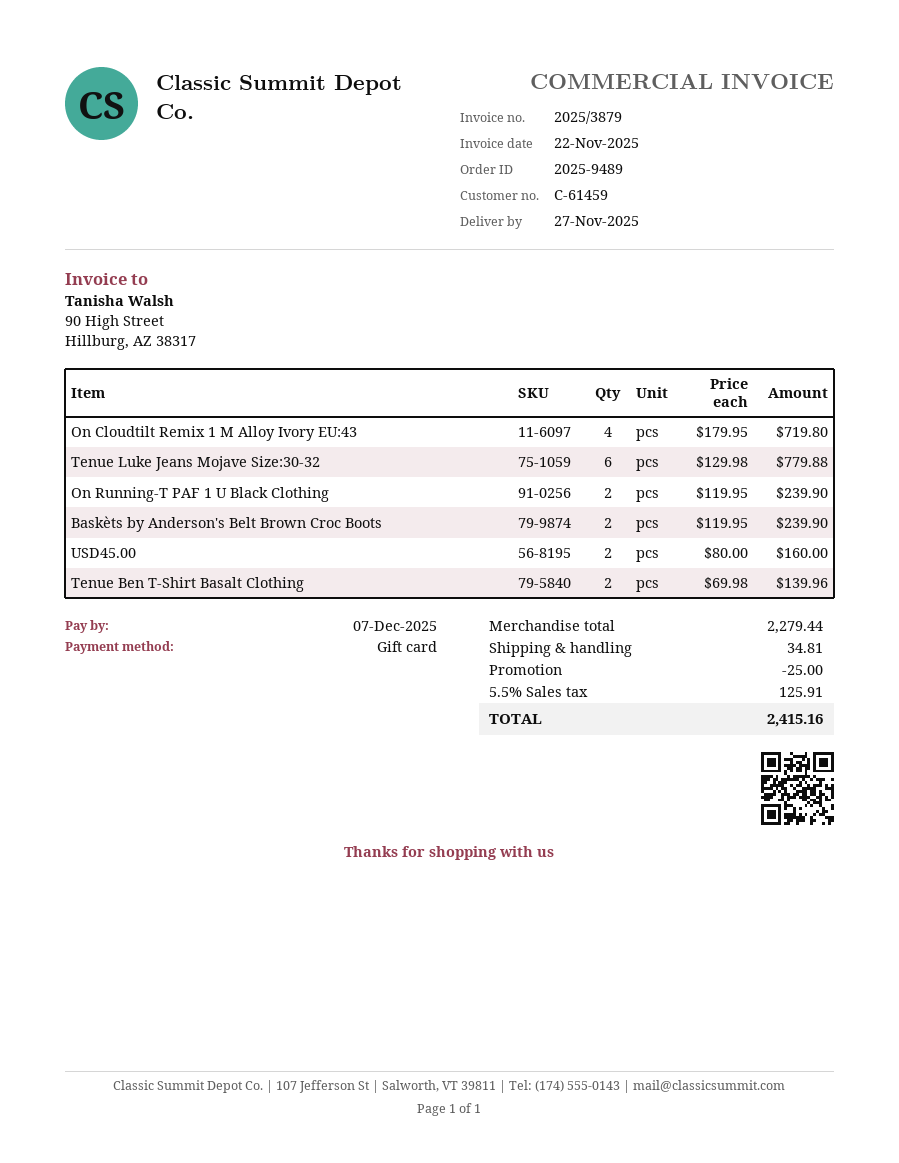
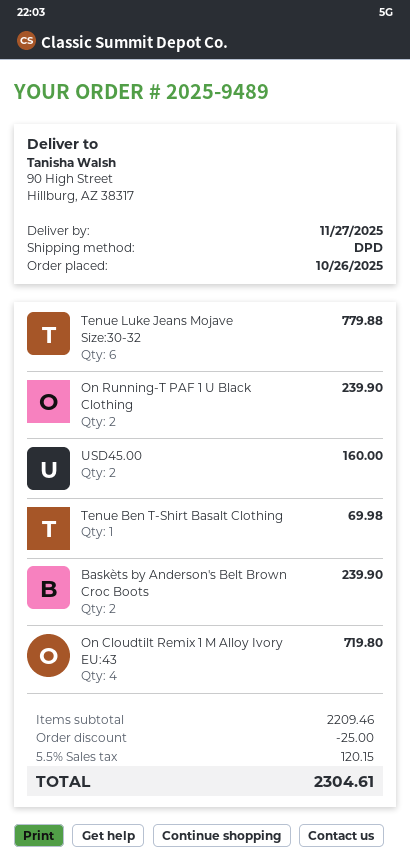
Tenue Ben T-Shirt Basalt Clothing: 2 for 139.96 -> 1 for 69.98
subtotal: 2279.44 -> 2209.46
shipping: 34.81 -> none
tax: 5.5% = 125.91 -> 5.5% = 120.15
total: 2415.16 -> 2304.61

